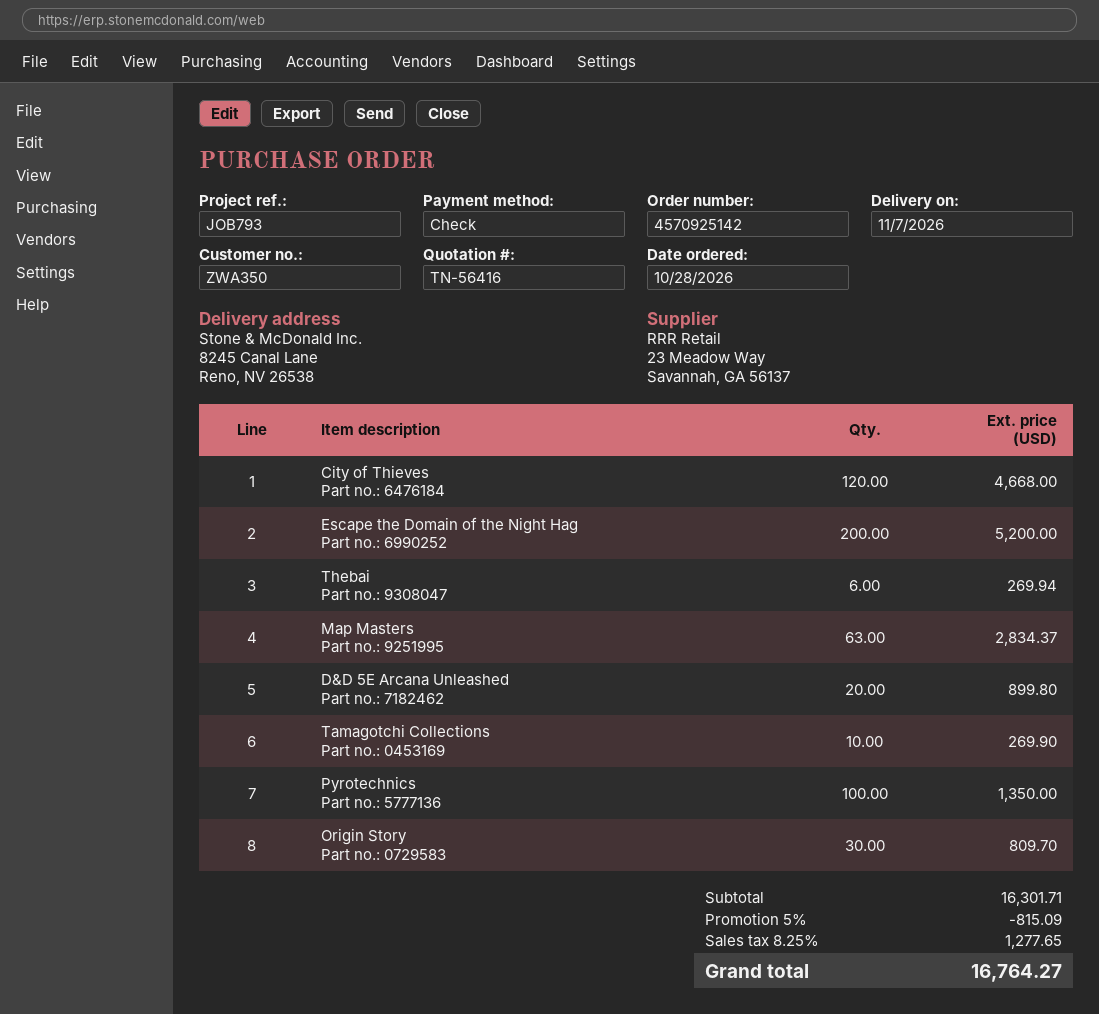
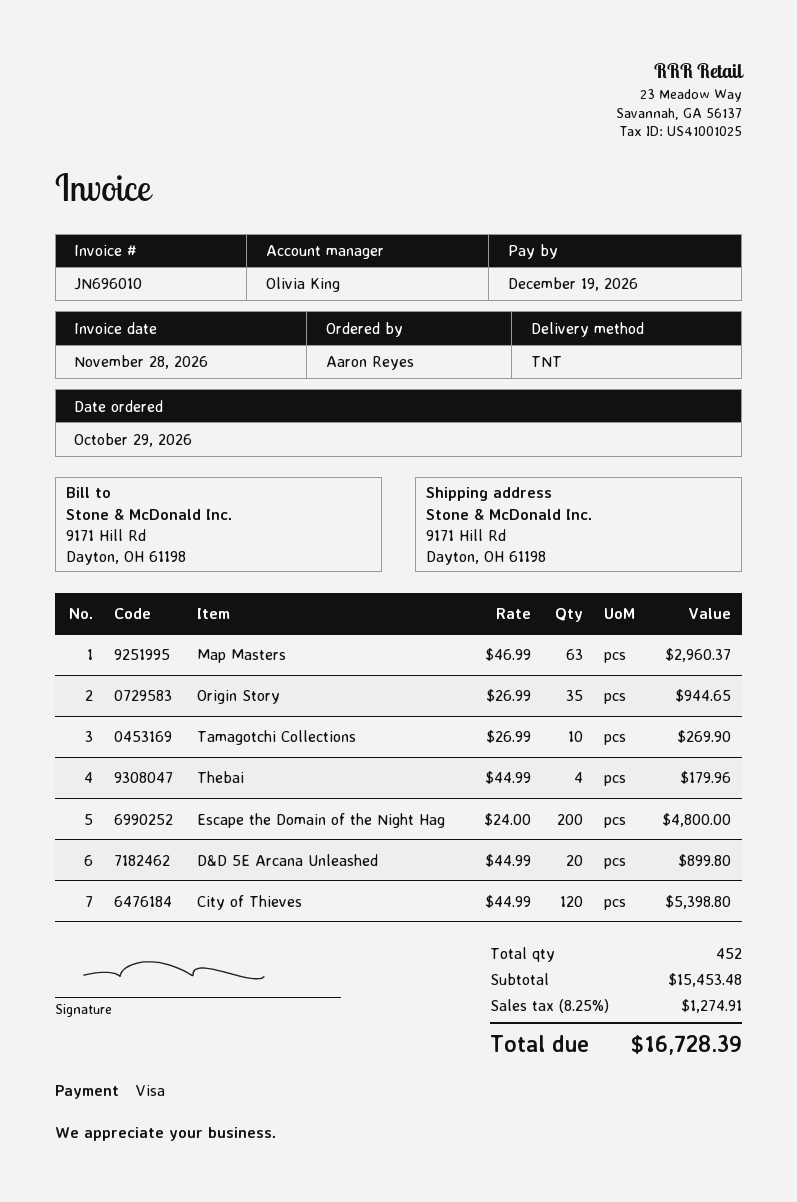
order date: 2026-10-28 -> 2026-10-29
payment method: cheque -> Visa
ship to: 8245 Canal Lane, Reno, NV 26538 -> 9171 Hill Rd, Dayton, OH 61198
City of Thieves: 120 for 4668.00 -> 120 for 5398.80
Escape the Domain of the Night Hag: 200 for 5200.00 -> 200 for 4800.00
Thebai: 6 for 269.94 -> 4 for 179.96
Map Masters: 63 for 2834.37 -> 63 for 2960.37
Pyrotechnics: 100 for 1350.00 -> none
Origin Story: 30 for 809.70 -> 35 for 944.65
subtotal: 16301.71 -> 15453.48
discount: 5% = 815.09 -> none
tax: 8.25% = 1277.65 -> 8.25% = 1274.91
total: 16764.27 -> 16728.39

